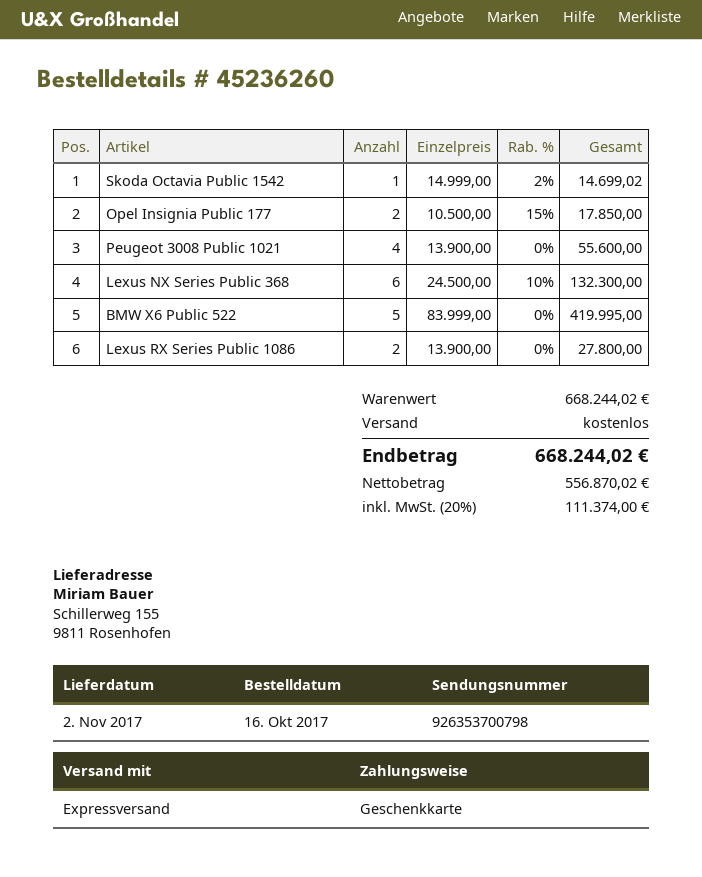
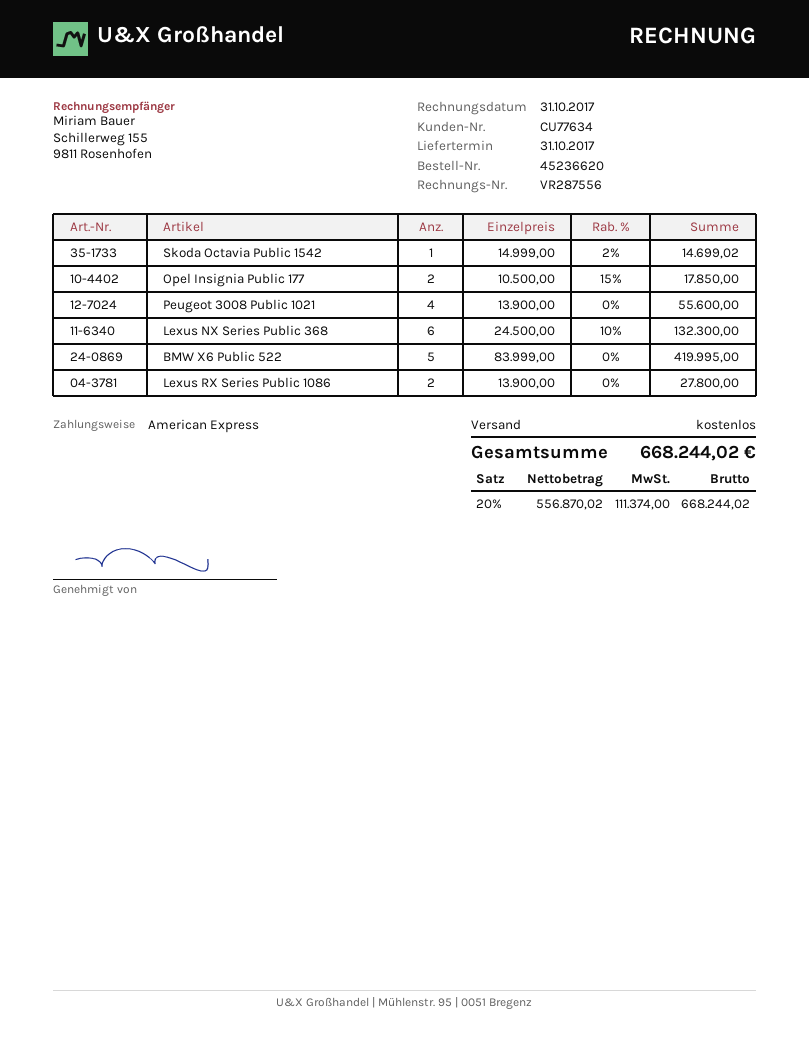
order number: 45236260 -> 45236620
delivery date: 2017-11-02 -> 2017-10-31
payment method: gift card -> American Express

